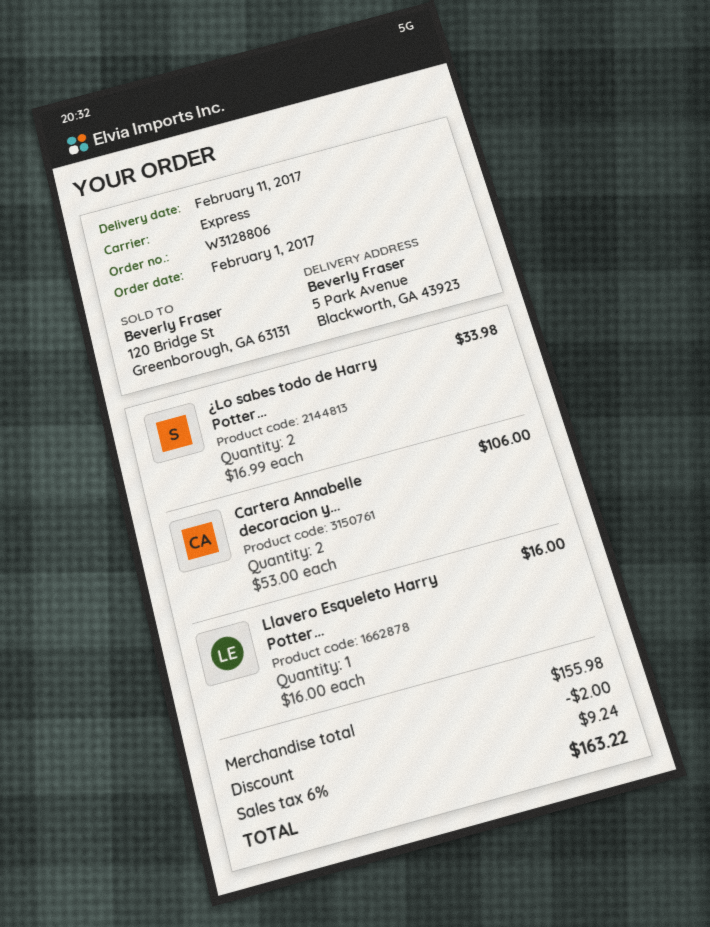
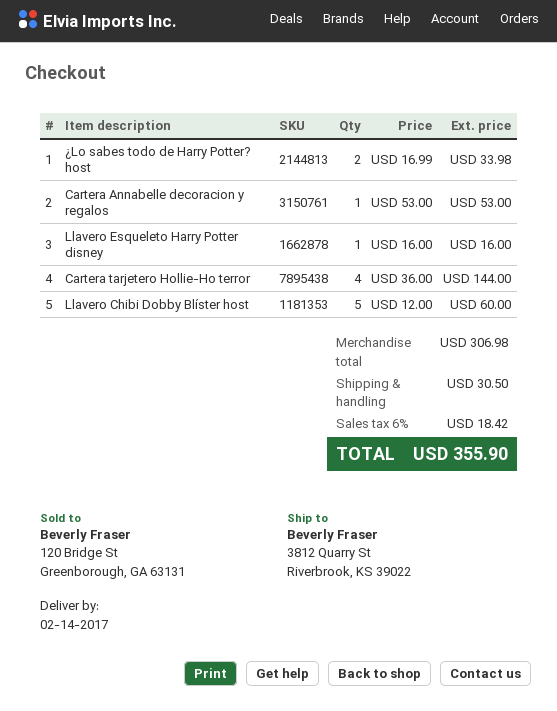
delivery date: 2017-02-11 -> 2017-02-14
ship to: 5 Park Avenue, Blackworth, GA 43923 -> 3812 Quarry St, Riverbrook, KS 39022
Cartera Annabelle decoracion y...: 2 x 53.00 = 106.00 -> 1 x 53.00 = 53.00
Cartera tarjetero Hollie-Ho terror: none -> 4 x 36.00 = 144.00
Llavero Chibi Dobby Blíster host: none -> 5 x 12.00 = 60.00
subtotal: 155.98 -> 306.98
discount: 2.00 -> none
shipping: none -> 30.50
tax: 6% = 9.24 -> 6% = 18.42
total: 163.22 -> 355.90

